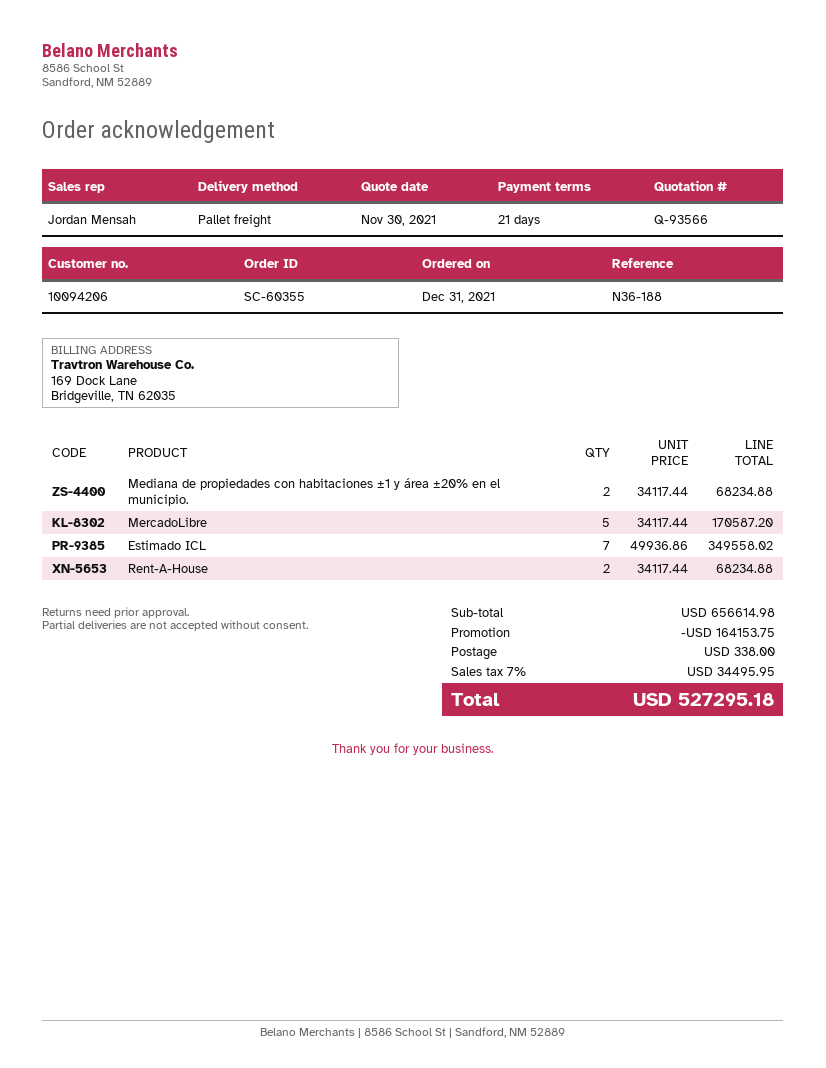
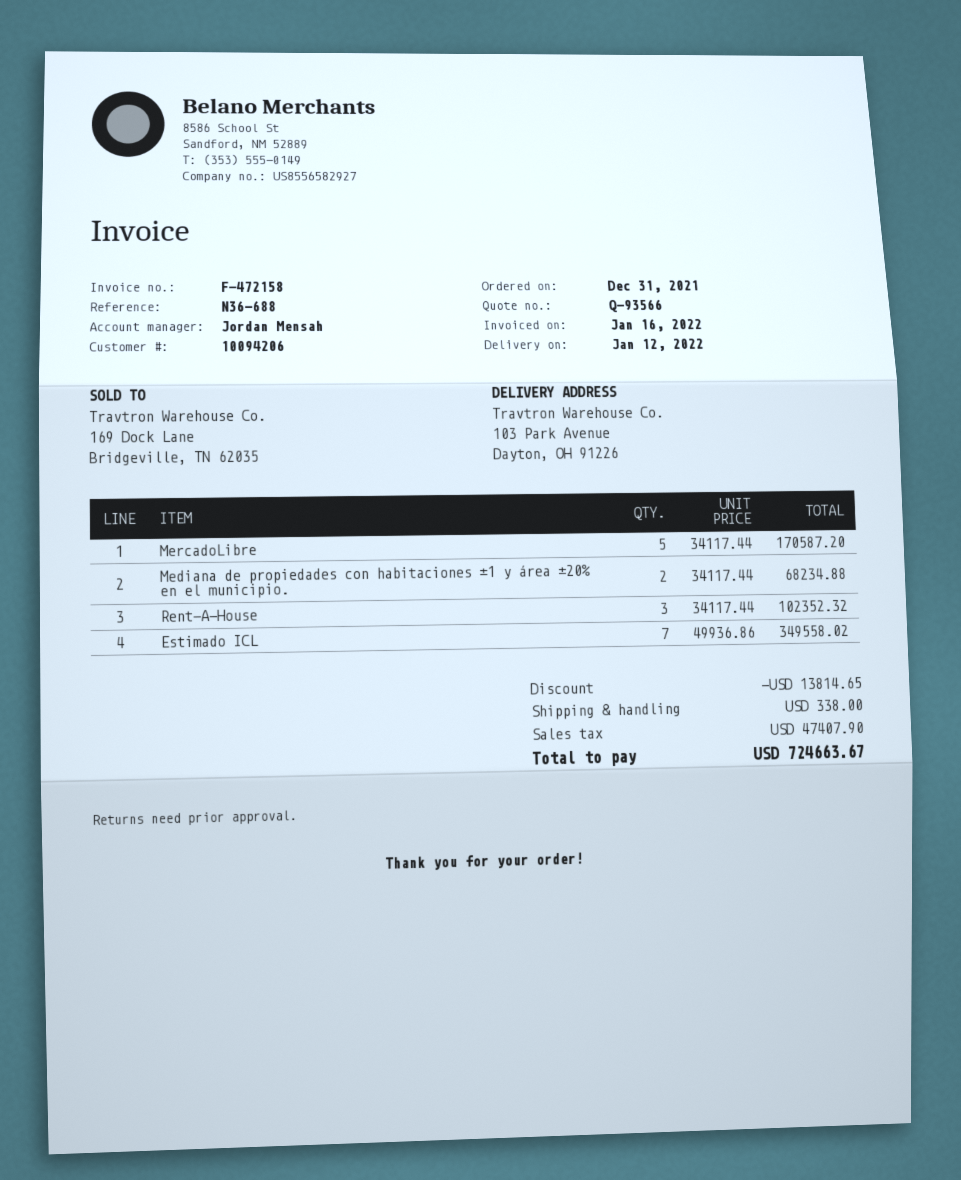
reference: N36-188 -> N36-688
Rent-A-House: 2 x 34117.44 = 68234.88 -> 3 x 34117.44 = 102352.32
discount: 164153.75 -> 13814.65
tax: 34495.95 -> 47407.90
total: 527295.18 -> 724663.67

